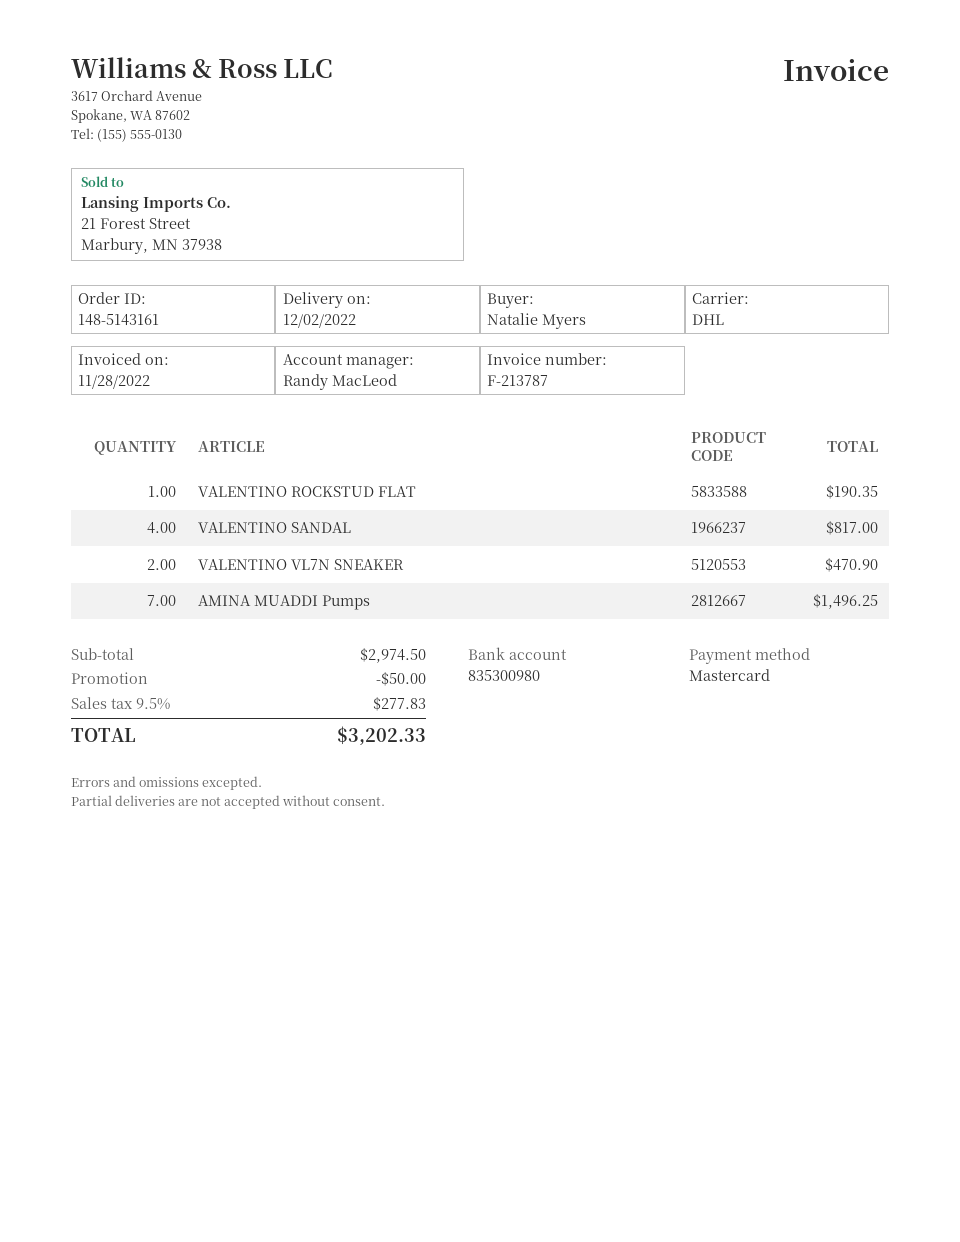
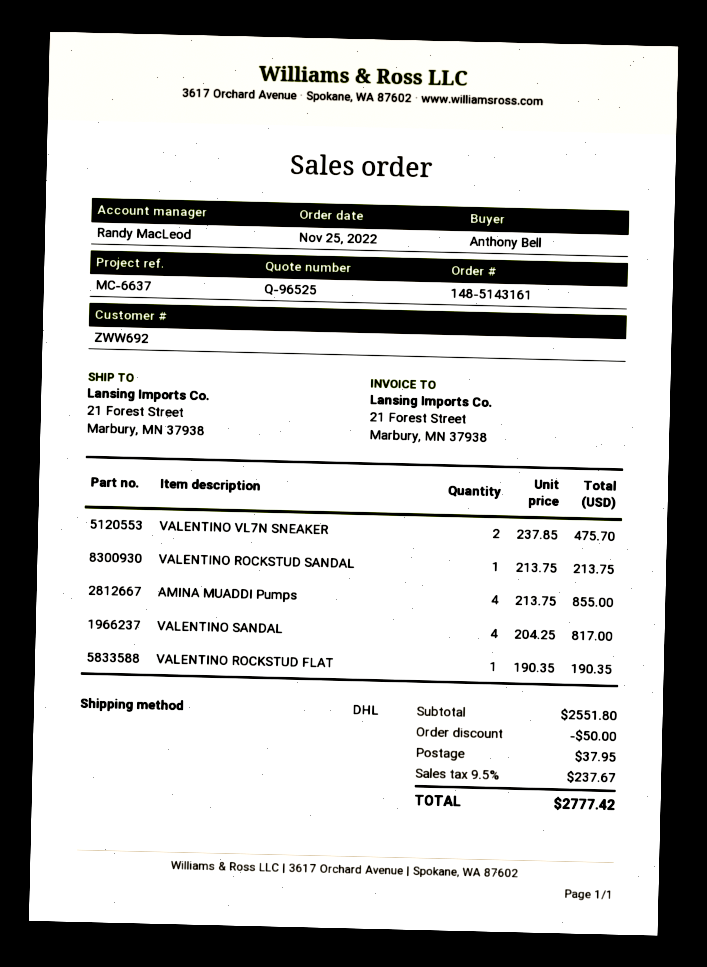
ordered by: Natalie Myers -> Anthony Bell
VALENTINO VL7N SNEAKER: 2 for 470.90 -> 2 for 475.70
AMINA MUADDI Pumps: 7 for 1496.25 -> 4 for 855.00
VALENTINO ROCKSTUD SANDAL: none -> 1 for 213.75
subtotal: 2974.50 -> 2551.80
shipping: none -> 37.95
tax: 9.5% = 277.83 -> 9.5% = 237.67
total: 3202.33 -> 2777.42

